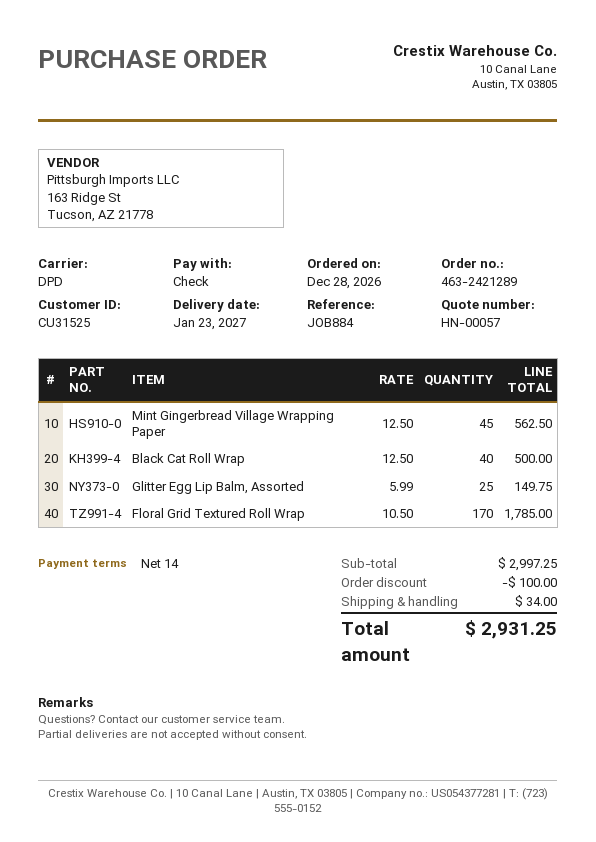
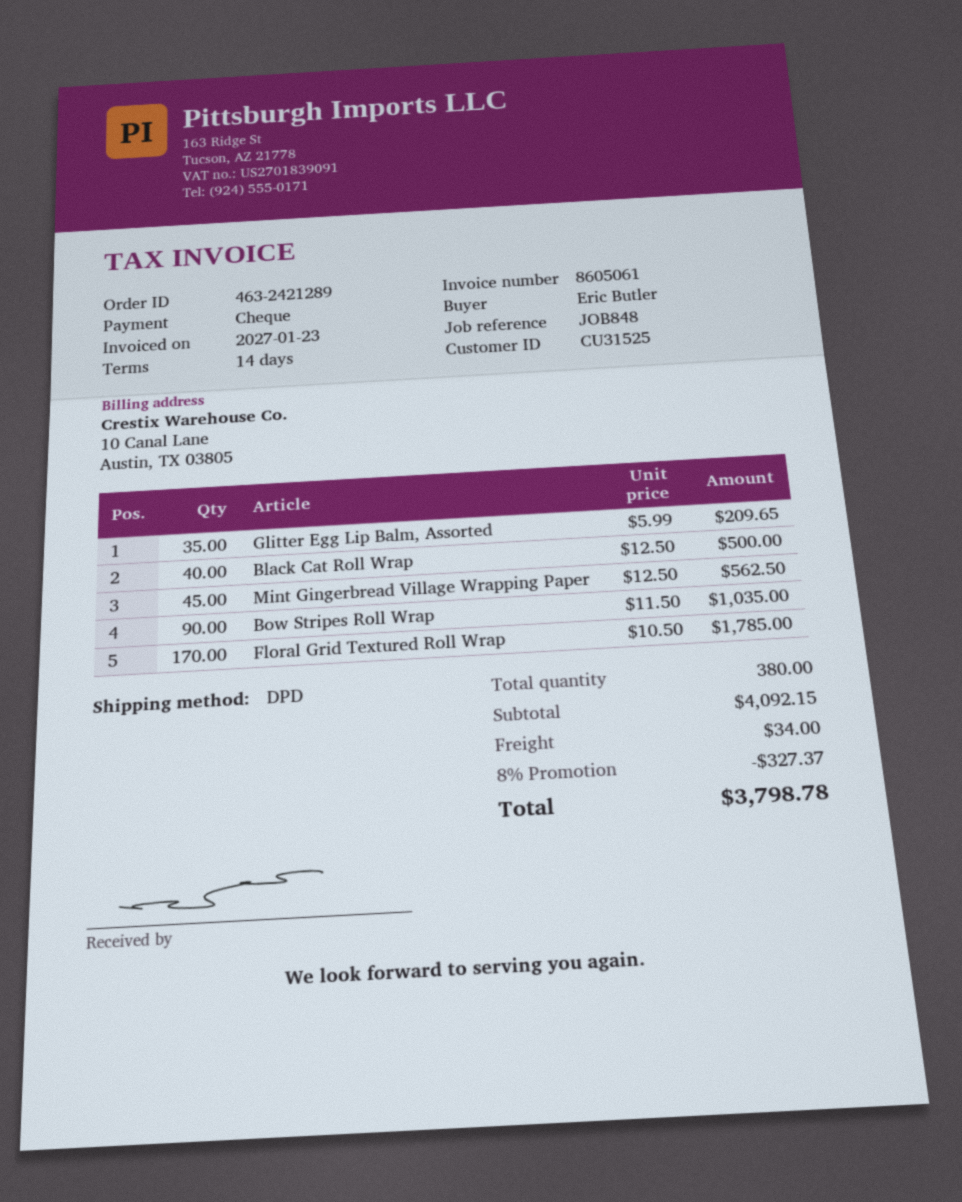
reference: JOB884 -> JOB848
Glitter Egg Lip Balm, Assorted: 25 x 5.99 = 149.75 -> 35 x 5.99 = 209.65
Bow Stripes Roll Wrap: none -> 90 x 11.50 = 1035.00
subtotal: 2997.25 -> 4092.15
discount: 100.00 -> 327.37
total: 2931.25 -> 3798.78

